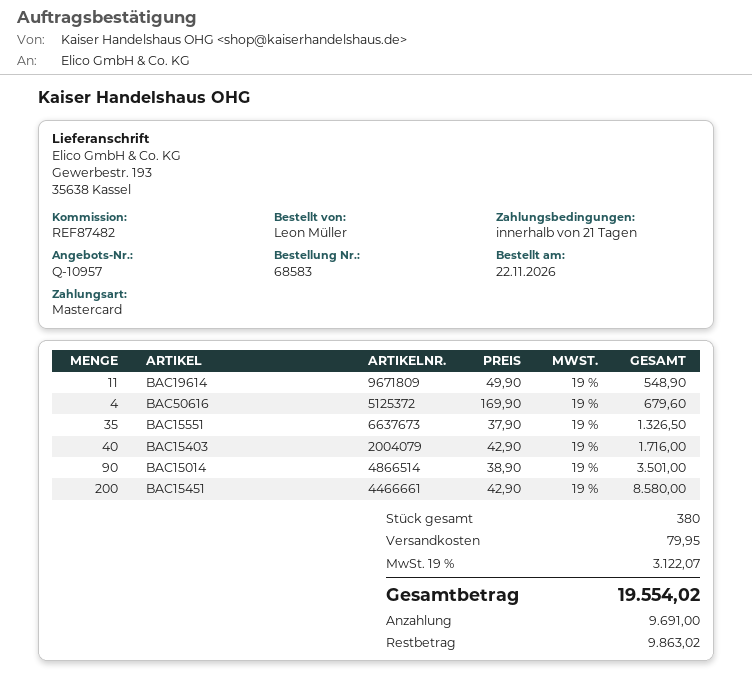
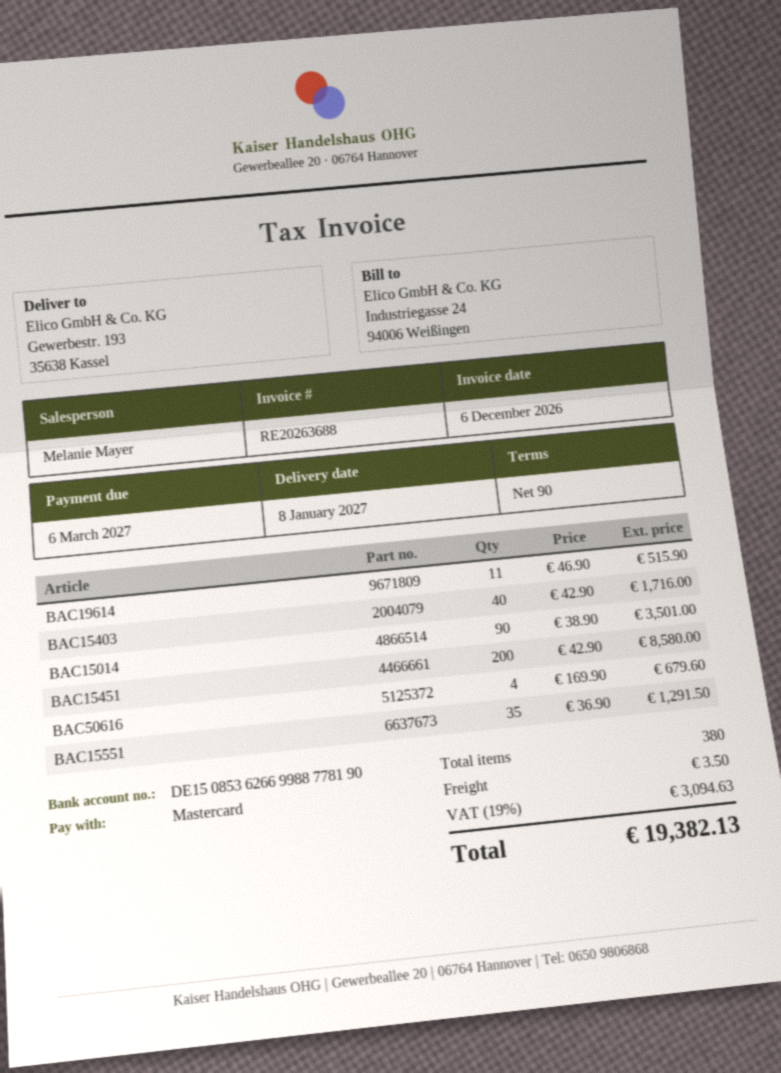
payment terms: 21 days -> 90 days
BAC19614: 11 x 49.90 = 548.90 -> 11 x 46.90 = 515.90
BAC15551: 35 x 37.90 = 1326.50 -> 35 x 36.90 = 1291.50
shipping: 79.95 -> 3.50
tax: 19% = 3122.07 -> 19% = 3094.63
total: 19554.02 -> 19382.13

